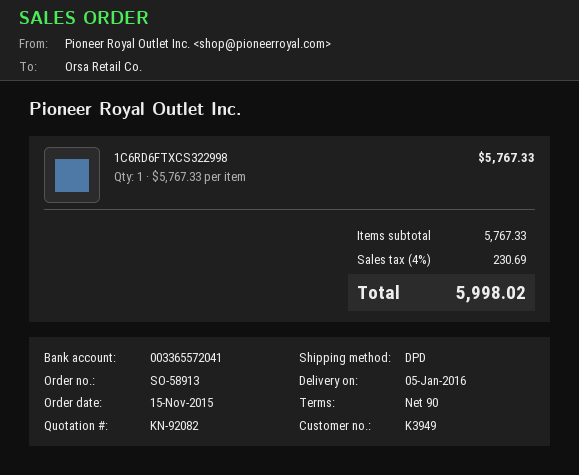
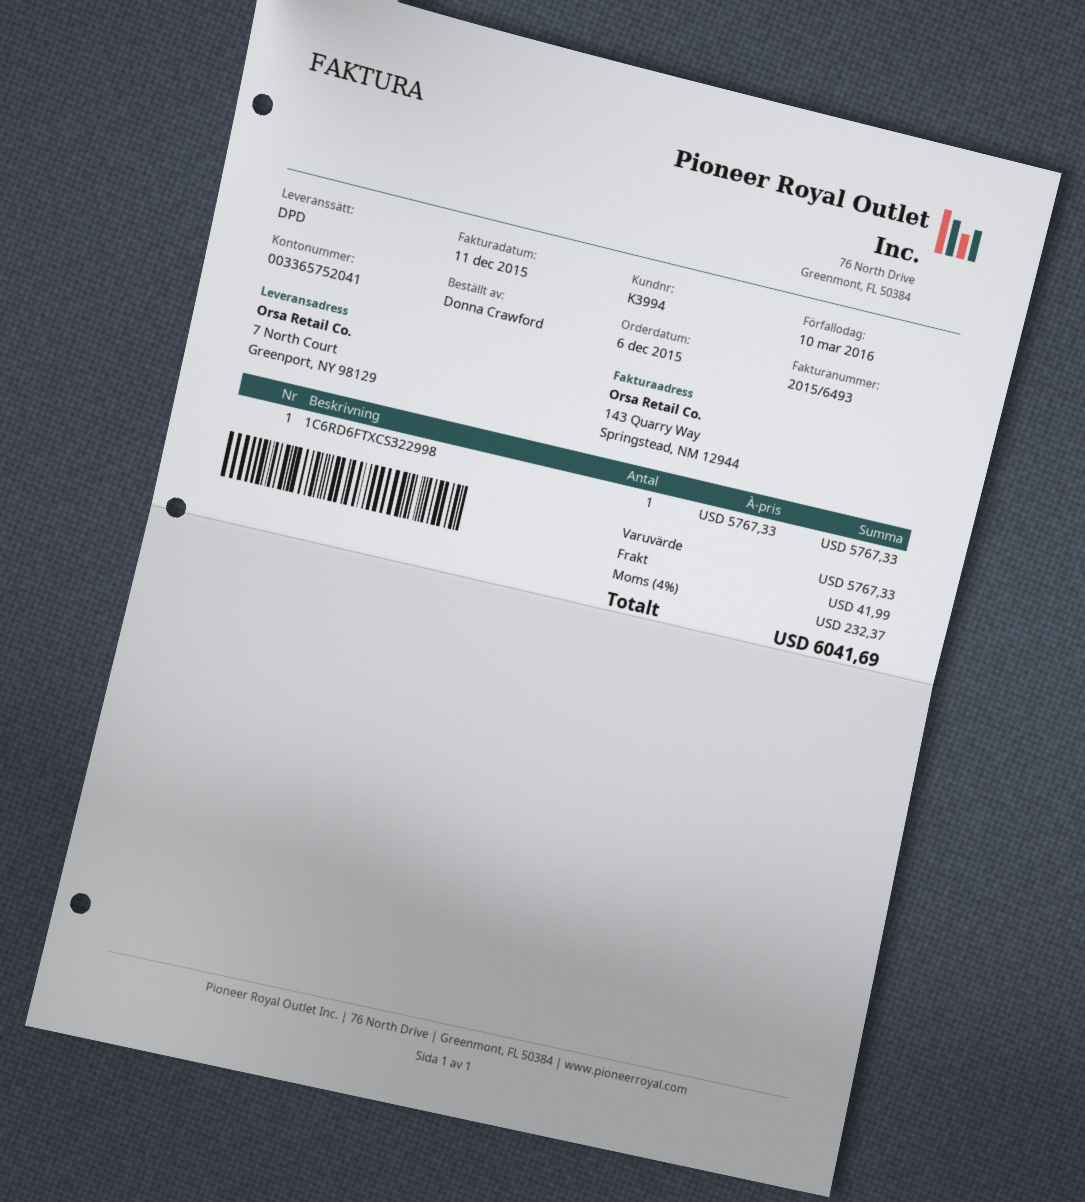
order date: 2015-11-15 -> 2015-12-06
customer number: K3949 -> K3994
bank account: 003365572041 -> 003365752041
shipping: none -> 41.99
tax: 4% = 230.69 -> 4% = 232.37
total: 5998.02 -> 6041.69

